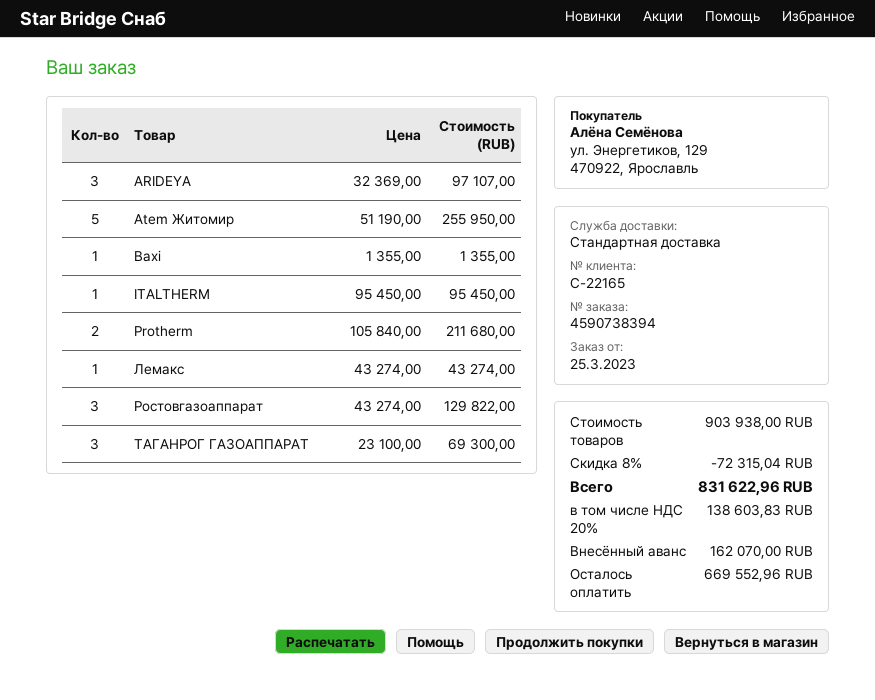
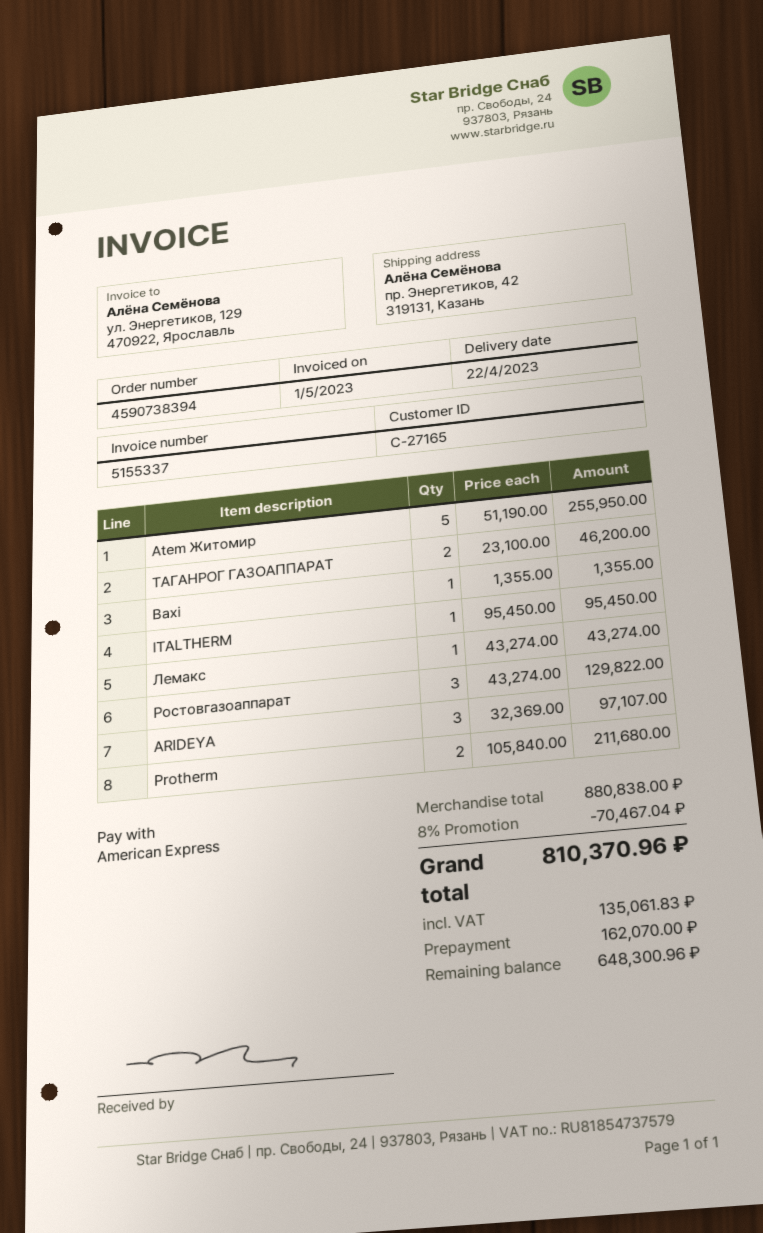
customer number: C-22165 -> C-27165
ТАГАНРОГ ГАЗОАППАРАТ: 3 x 23100.00 = 69300.00 -> 2 x 23100.00 = 46200.00
subtotal: 903938.00 -> 880838.00
discount: 8% = 72315.04 -> 8% = 70467.04
tax: 138603.83 -> 135061.83
total: 831622.96 -> 810370.96
balance: 669552.96 -> 648300.96

